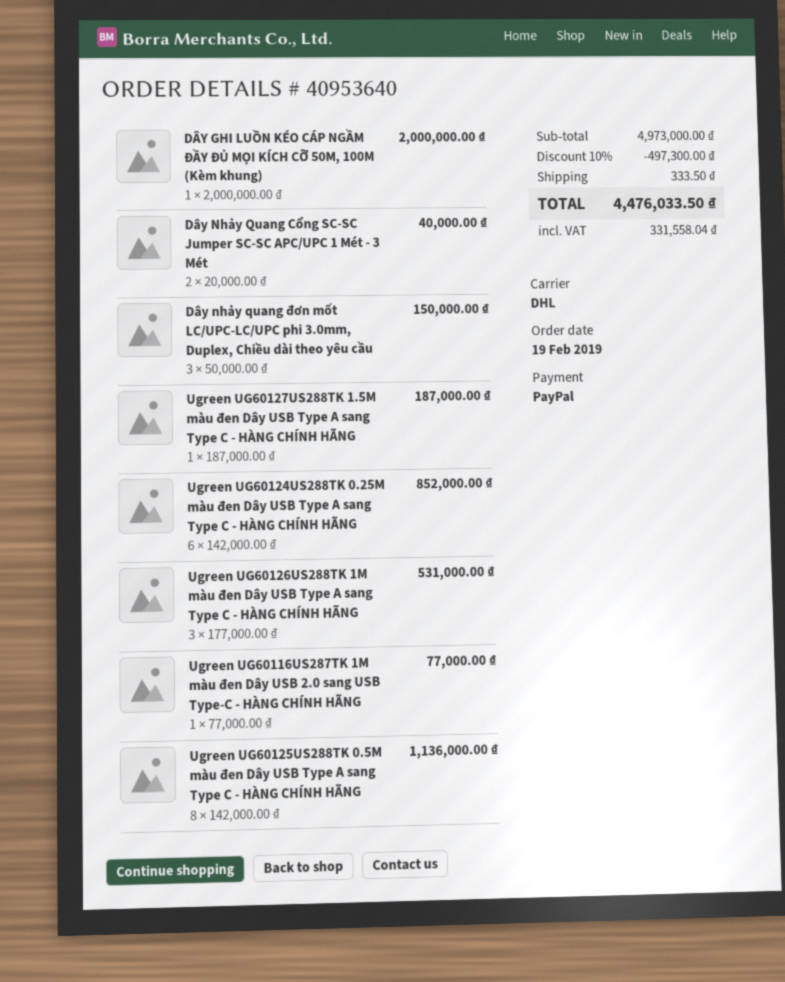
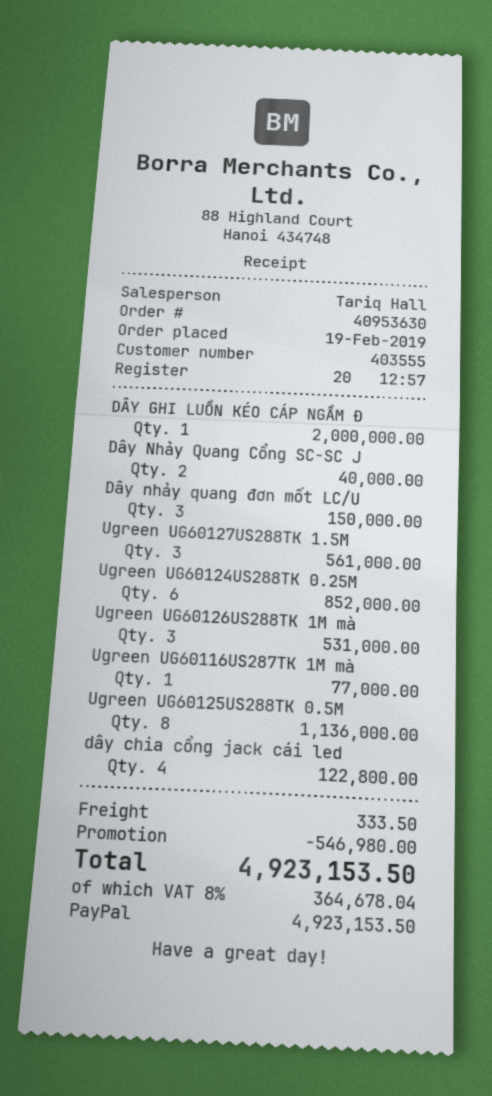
order number: 40953640 -> 40953630
Ugreen UG60127US288TK 1.5M màu đen Dây USB Type A sang Type C - HÀNG CHÍNH HÃNG: 1 for 187000.00 -> 3 for 561000.00
dây chia cổng jack cái led: none -> 4 for 122800.00
discount: 497300.00 -> 546980.00
tax: 331558.04 -> 364678.04
total: 4476033.50 -> 4923153.50

